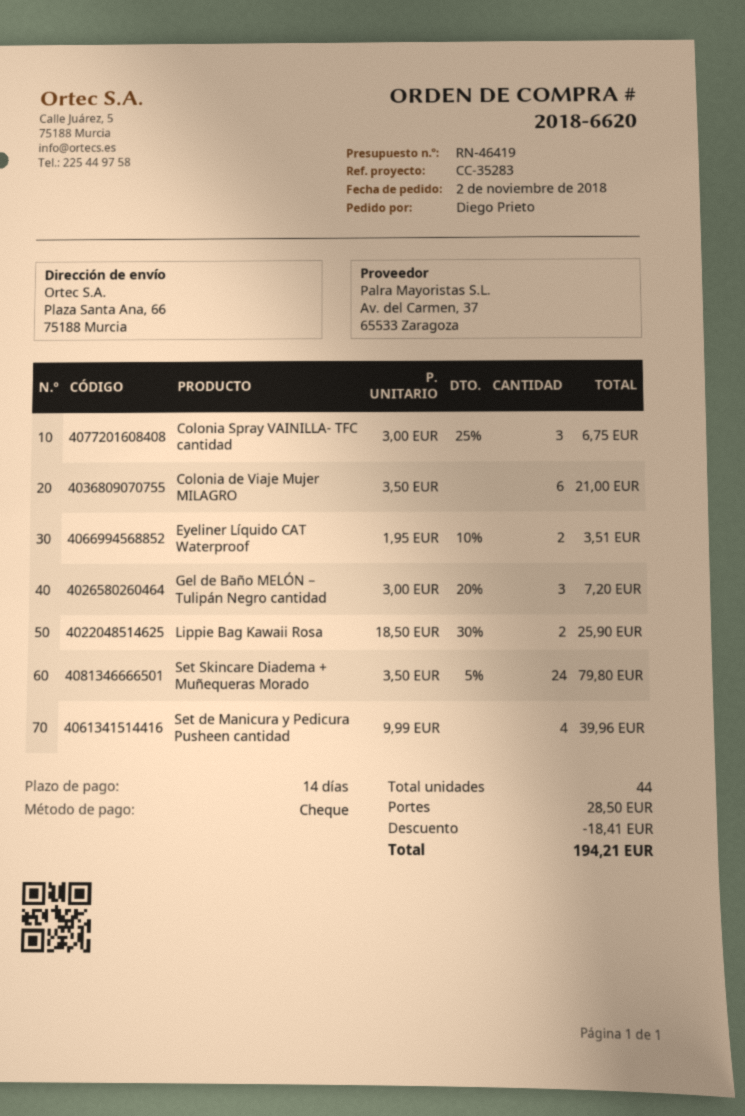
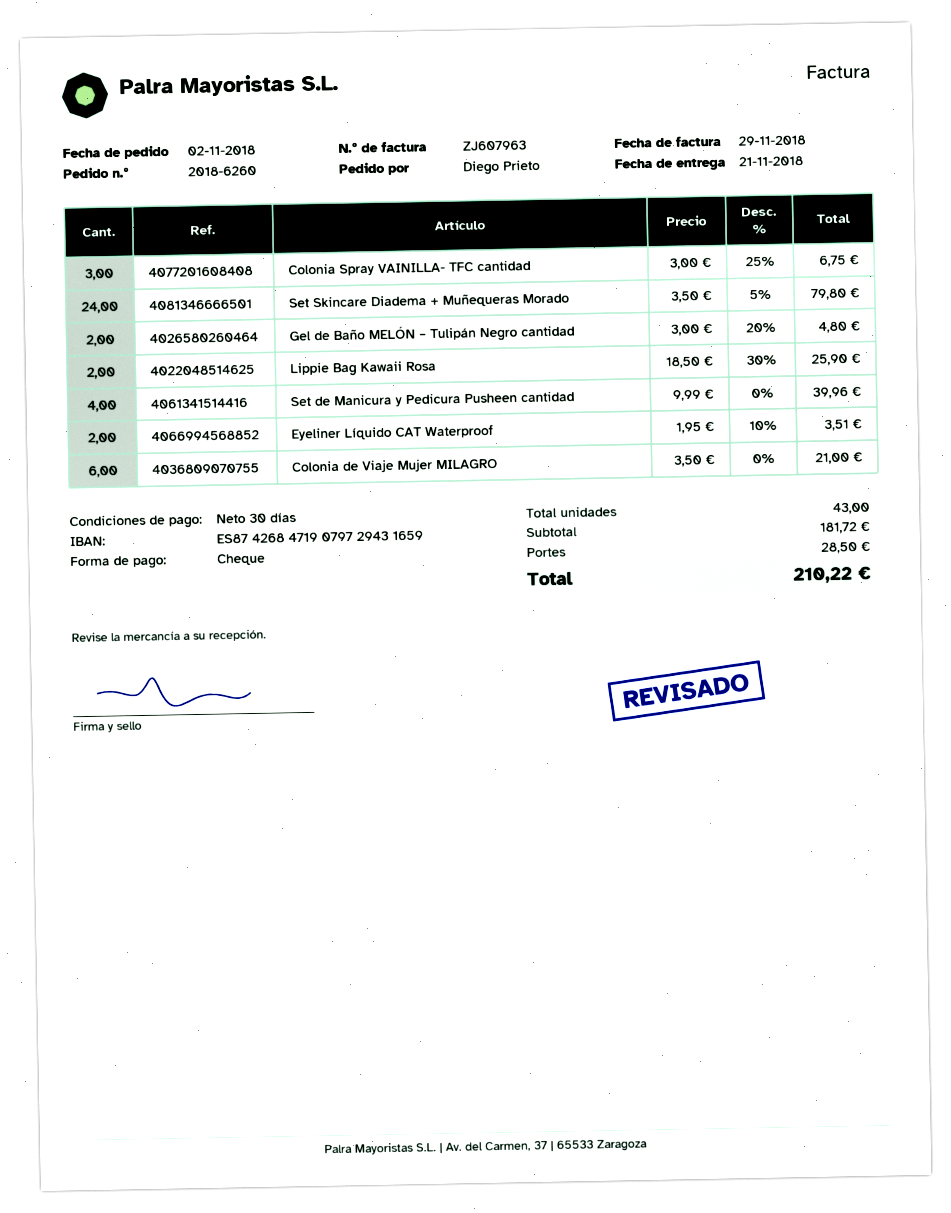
order number: 2018-6620 -> 2018-6260
payment terms: 14 days -> 30 days
Gel de Baño MELÓN – Tulipán Negro cantidad: 3 x 3.00 - 20% = 7.20 -> 2 x 3.00 - 20% = 4.80
total quantity: 44 -> 43
discount: 18.41 -> none
total: 194.21 -> 210.22

